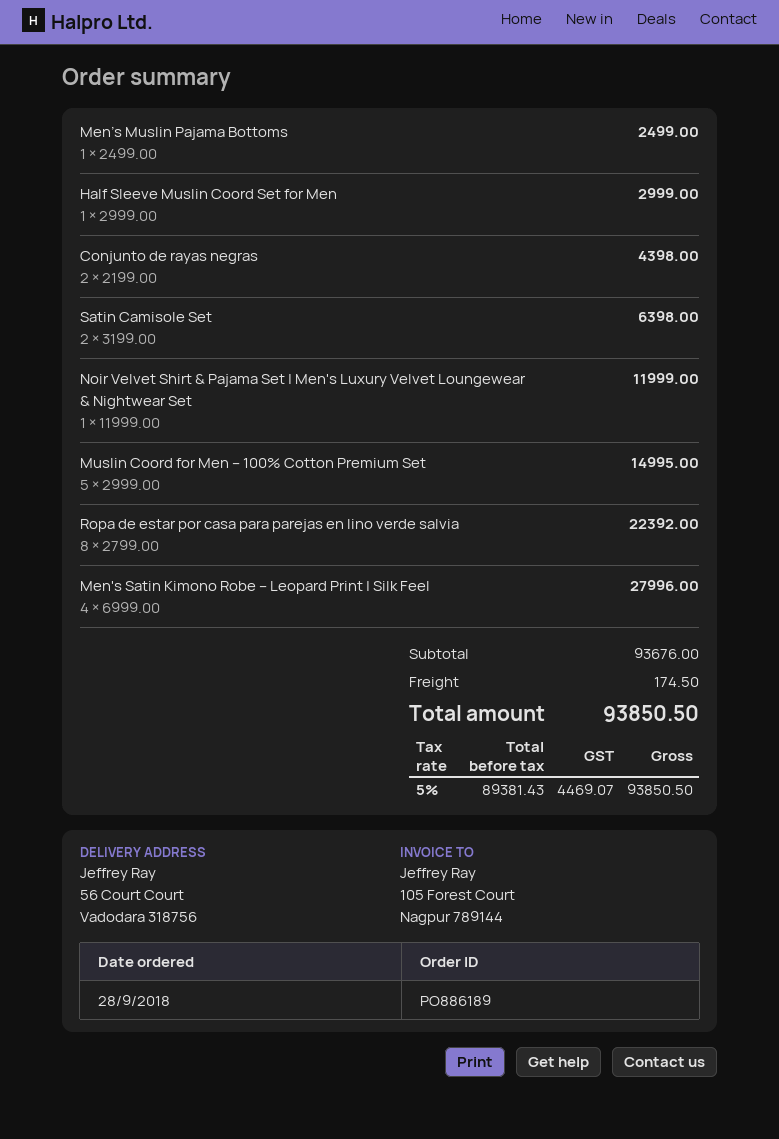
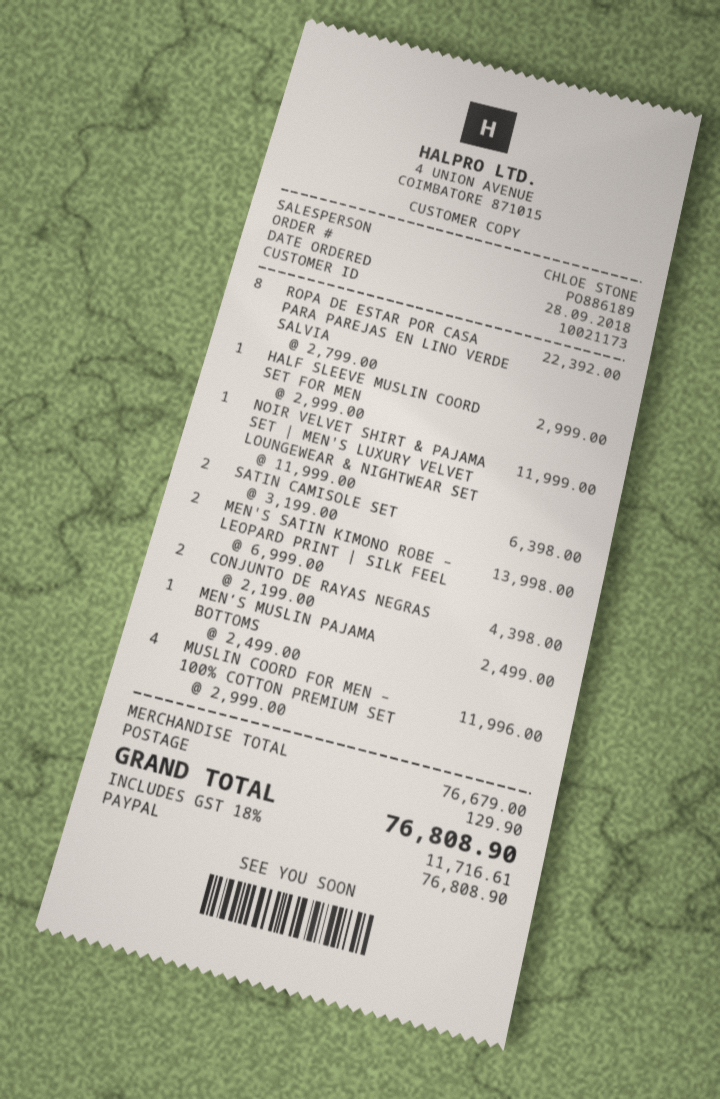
Muslin Coord for Men – 100% Cotton Premium Set: 5 x 2999.00 = 14995.00 -> 4 x 2999.00 = 11996.00
Men's Satin Kimono Robe – Leopard Print | Silk Feel: 4 x 6999.00 = 27996.00 -> 2 x 6999.00 = 13998.00
subtotal: 93676.00 -> 76679.00
shipping: 174.50 -> 129.90
tax: 5% = 4469.07 -> 18% = 11716.61
total: 93850.50 -> 76808.90

